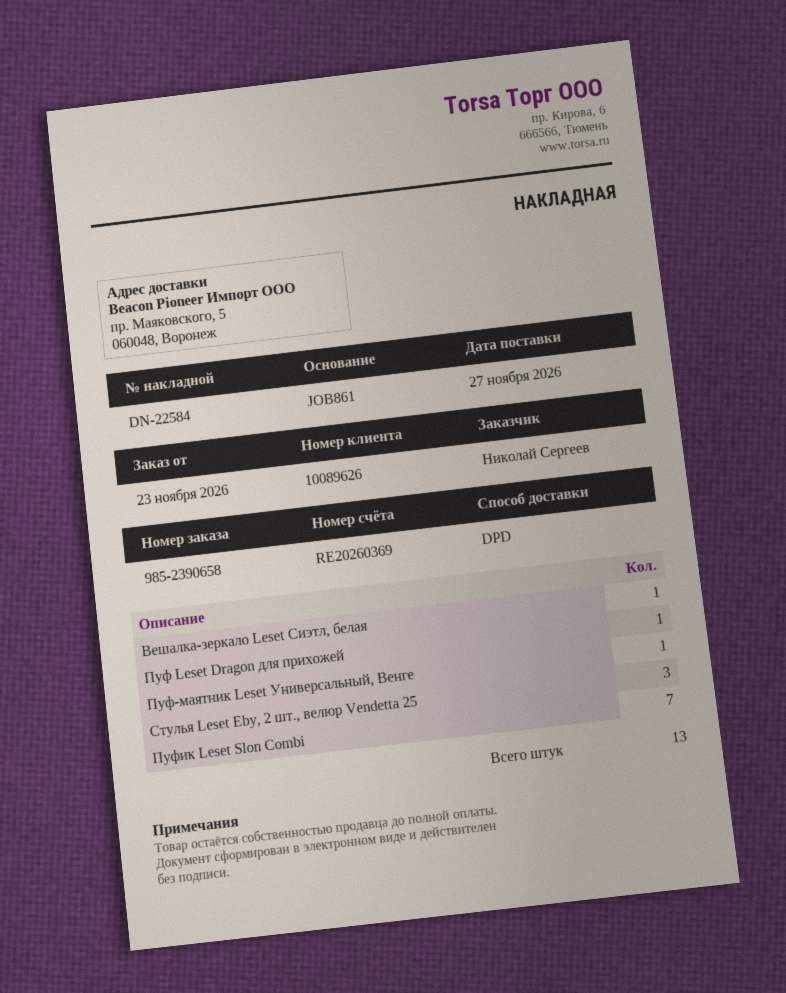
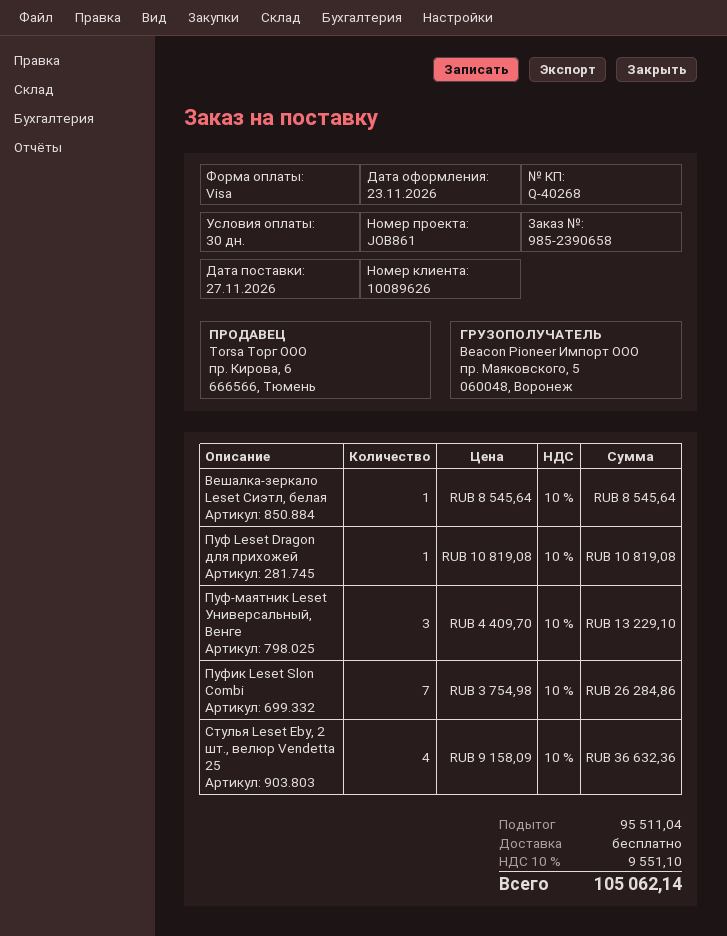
Пуф-маятник Leset Универсальный, Венге: 1 -> 3
Стулья Leset Eby, 2 шт., велюр Vendetta 25: 3 -> 4

